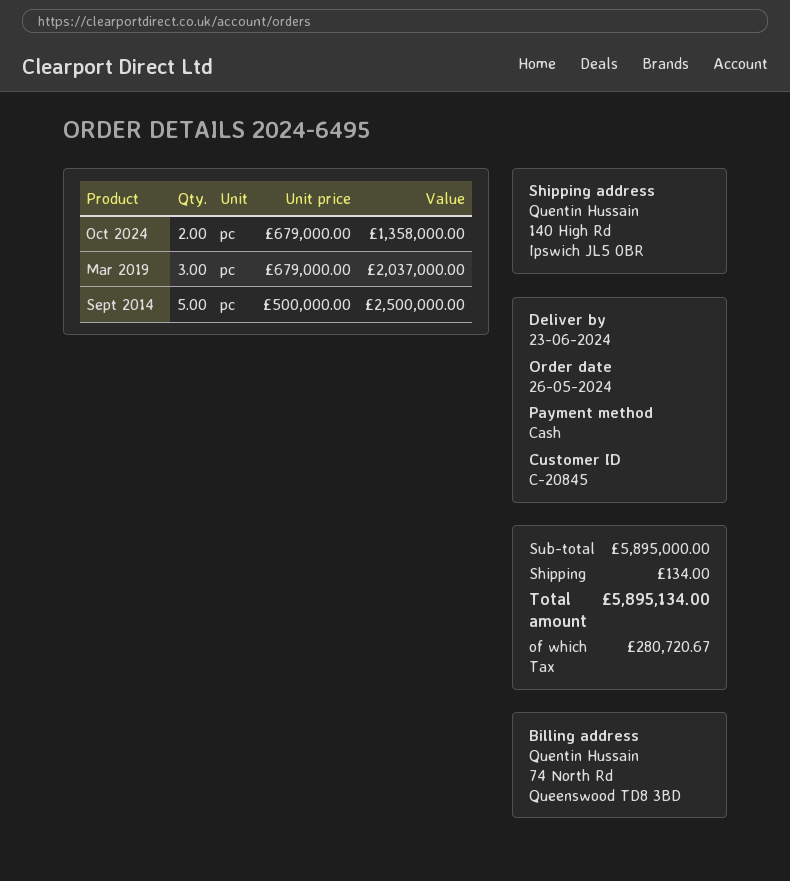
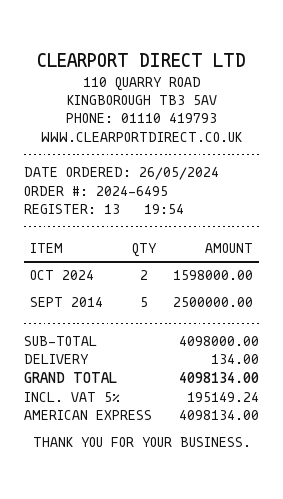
payment method: cash -> American Express
Oct 2024: 2 for 1358000.00 -> 2 for 1598000.00
Mar 2019: 3 for 2037000.00 -> none
subtotal: 5895000.00 -> 4098000.00
tax: 280720.67 -> 195149.24
total: 5895134.00 -> 4098134.00

